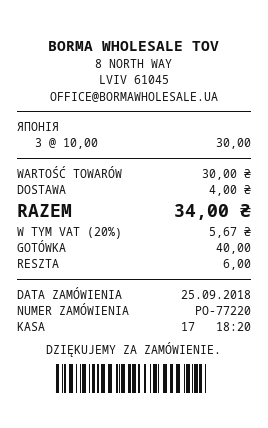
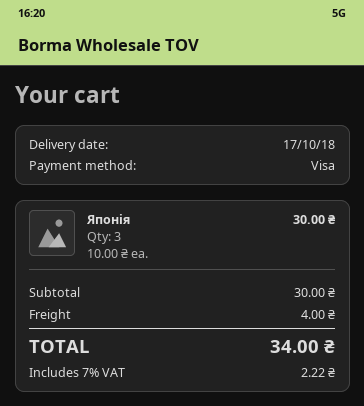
payment method: cash -> Visa
tax: 20% = 5.67 -> 7% = 2.22

